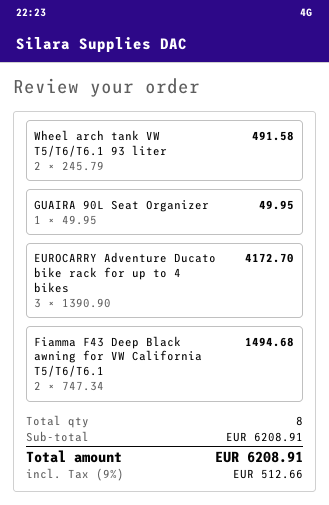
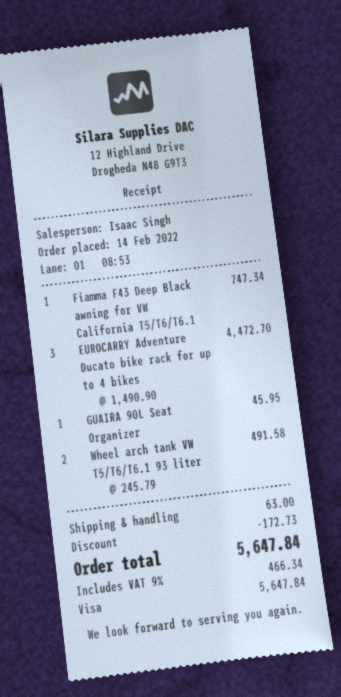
GUAIRA 90L Seat Organizer: 1 x 49.95 = 49.95 -> 1 x 45.95 = 45.95
EUROCARRY Adventure Ducato bike rack for up to 4 bikes: 3 x 1390.90 = 4172.70 -> 3 x 1490.90 = 4472.70
Fiamma F43 Deep Black awning for VW California T5/T6/T6.1: 2 x 747.34 = 1494.68 -> 1 x 747.34 = 747.34
discount: none -> 172.73
shipping: none -> 63.00
tax: 9% = 512.66 -> 9% = 466.34
total: 6208.91 -> 5647.84

